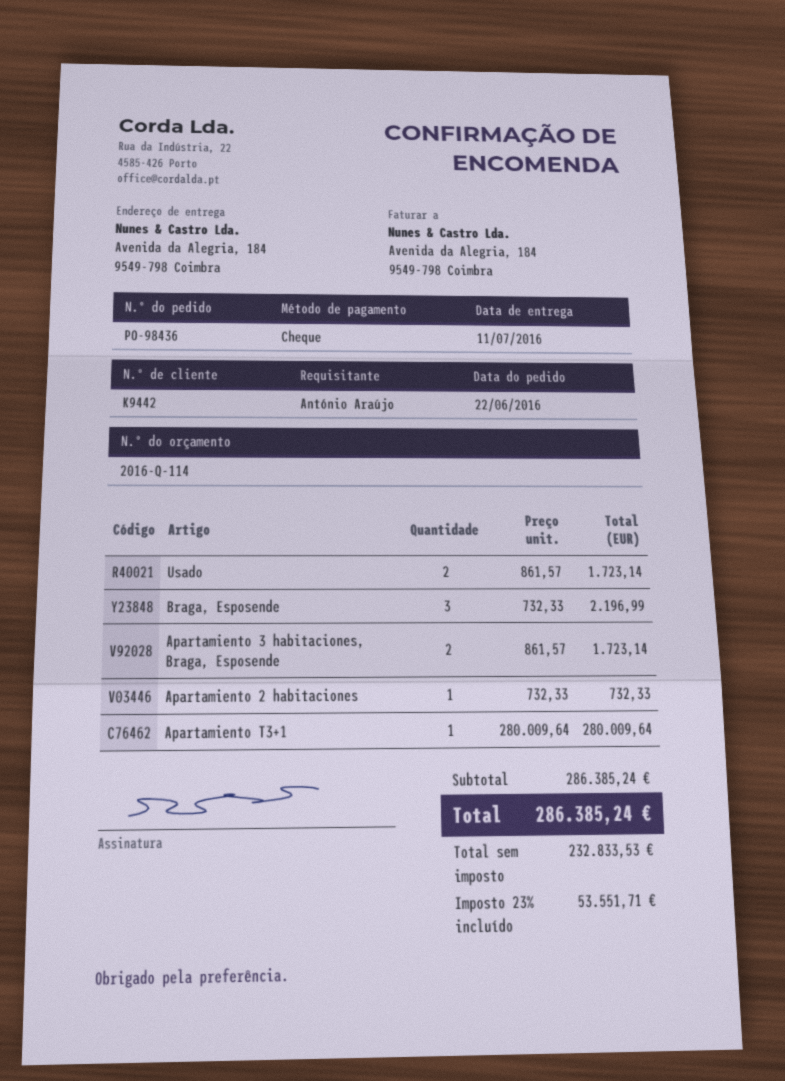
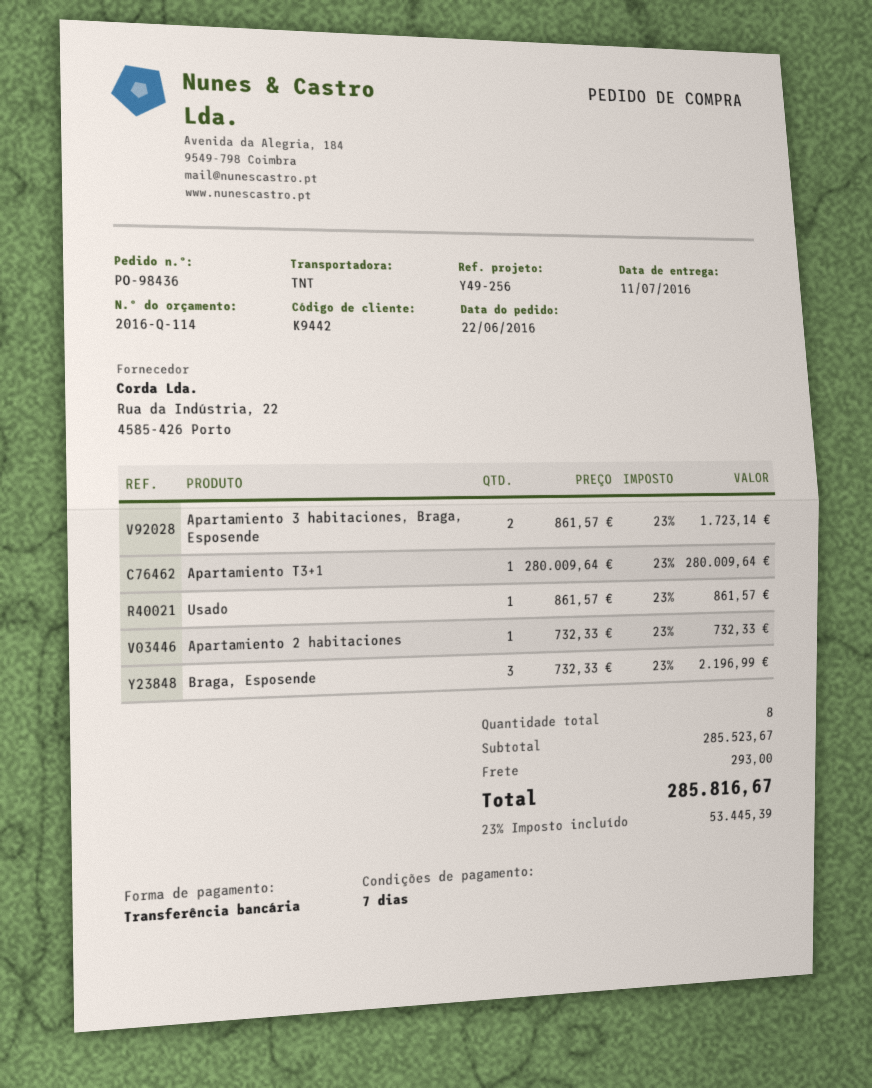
payment method: cheque -> bank transfer
Usado: 2 x 861.57 = 1723.14 -> 1 x 861.57 = 861.57
subtotal: 286385.24 -> 285523.67
shipping: none -> 293.00
tax: 23% = 53551.71 -> 23% = 53445.39
total: 286385.24 -> 285816.67

